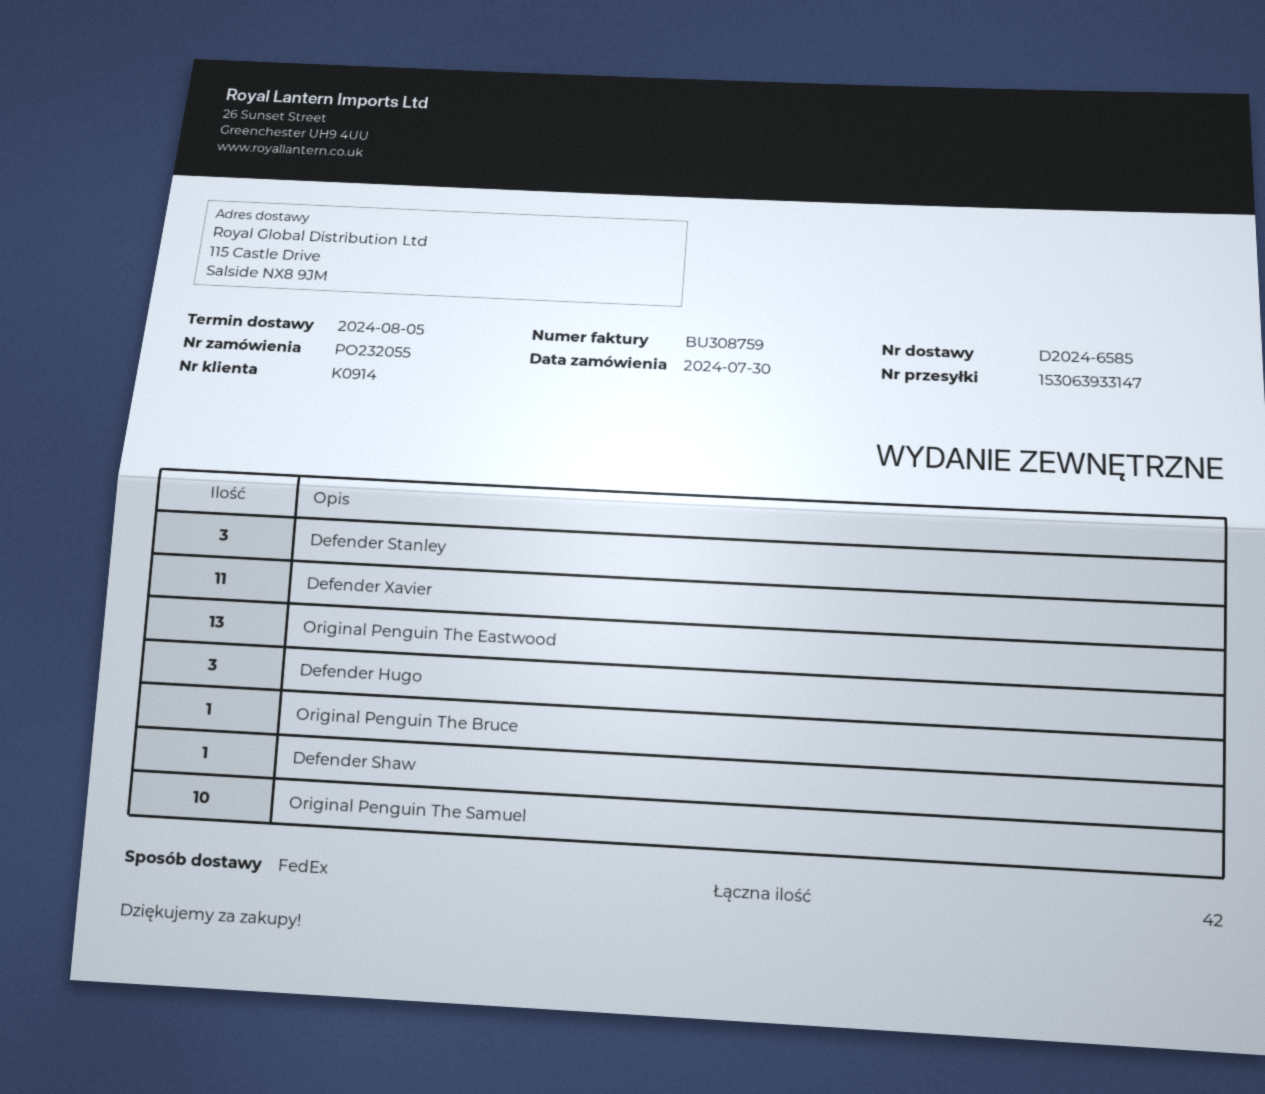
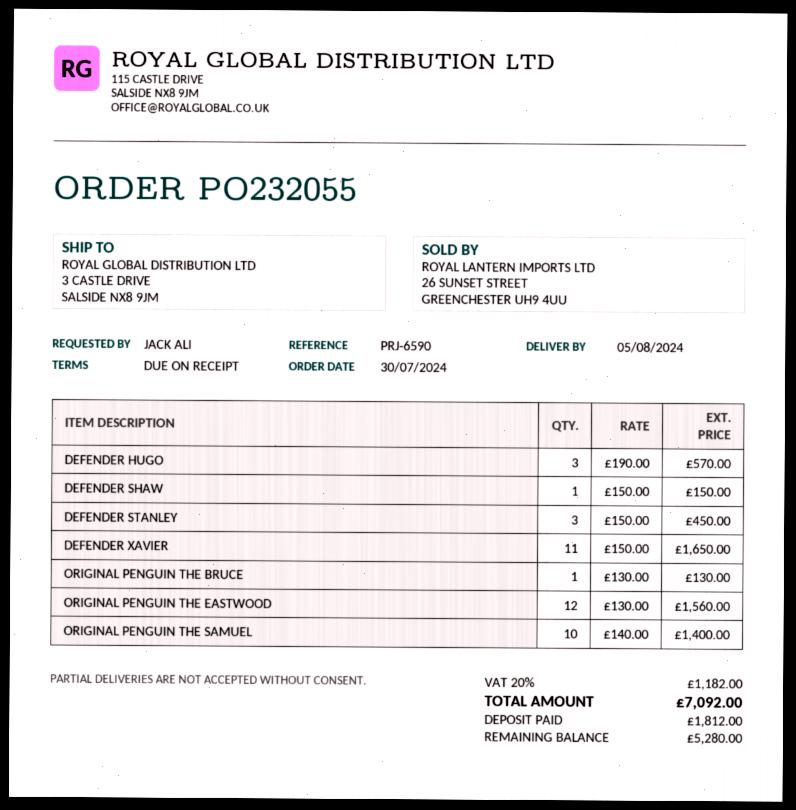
ship to: 115 Castle Drive, Salside NX8 9JM -> 3 CASTLE DRIVE, SALSIDE NX8 9JM
Original Penguin The Eastwood: 13 -> 12

